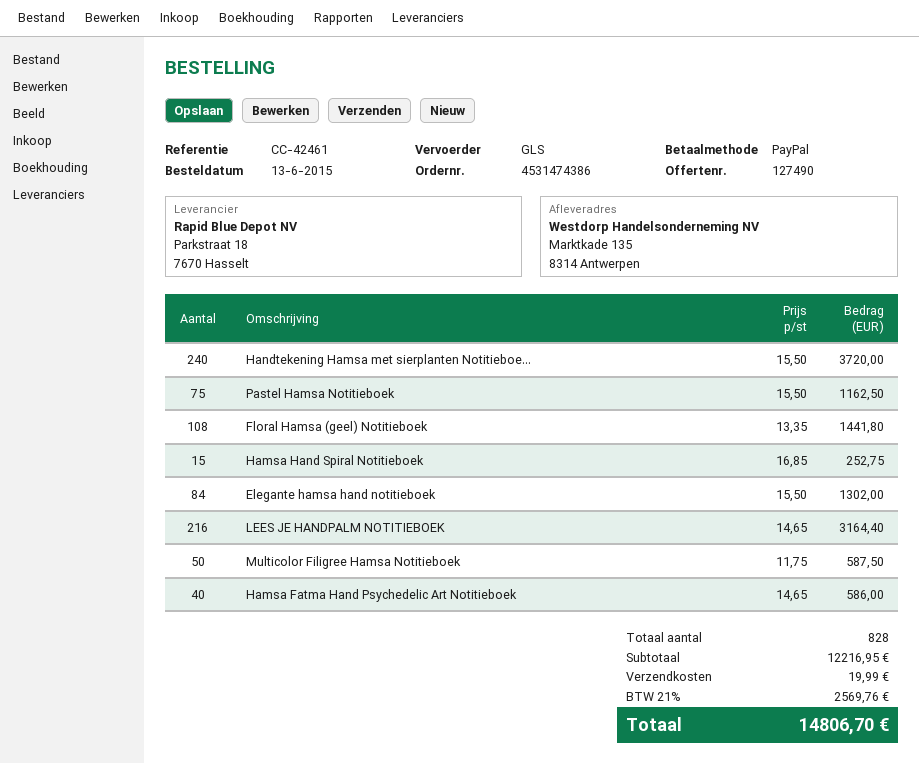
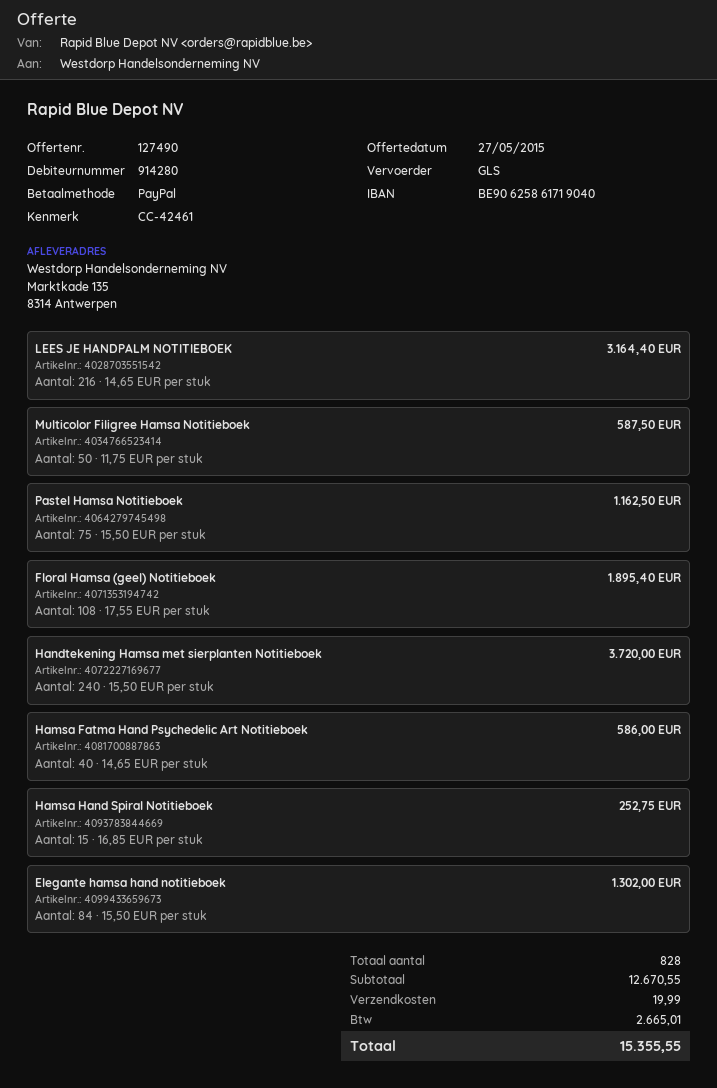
Floral Hamsa (geel) Notitieboek: 108 x 13.35 = 1441.80 -> 108 x 17.55 = 1895.40
subtotal: 12216.95 -> 12670.55
tax: 2569.76 -> 2665.01
total: 14806.70 -> 15355.55

